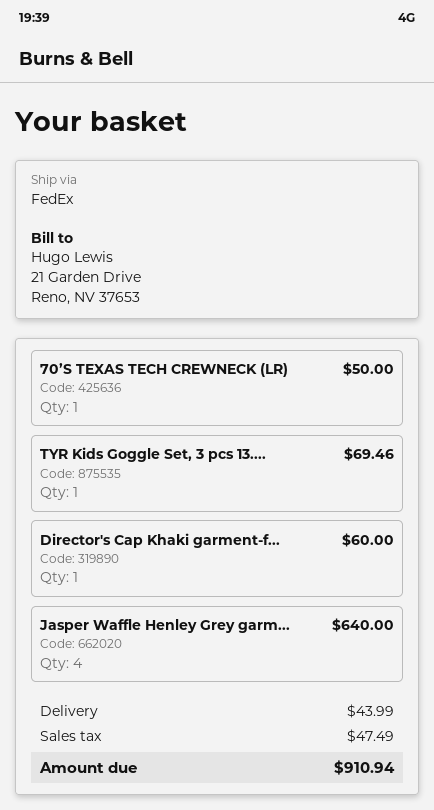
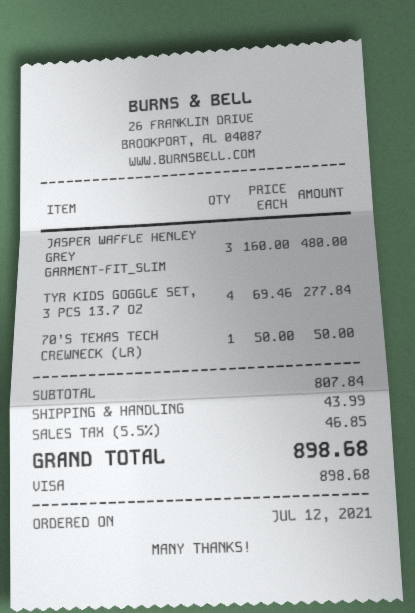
TYR Kids Goggle Set, 3 pcs 13....: 1 for 69.46 -> 4 for 277.84
Director's Cap Khaki garment-f...: 1 for 60.00 -> none
Jasper Waffle Henley Grey garm...: 4 for 640.00 -> 3 for 480.00
tax: 47.49 -> 46.85
total: 910.94 -> 898.68

